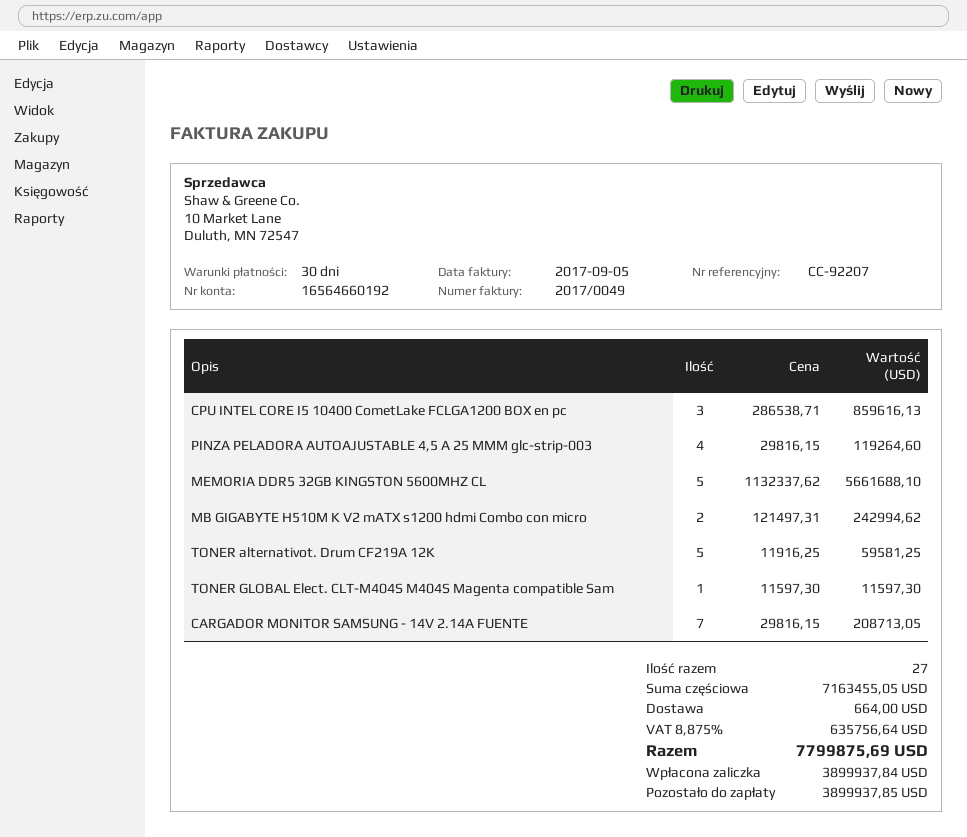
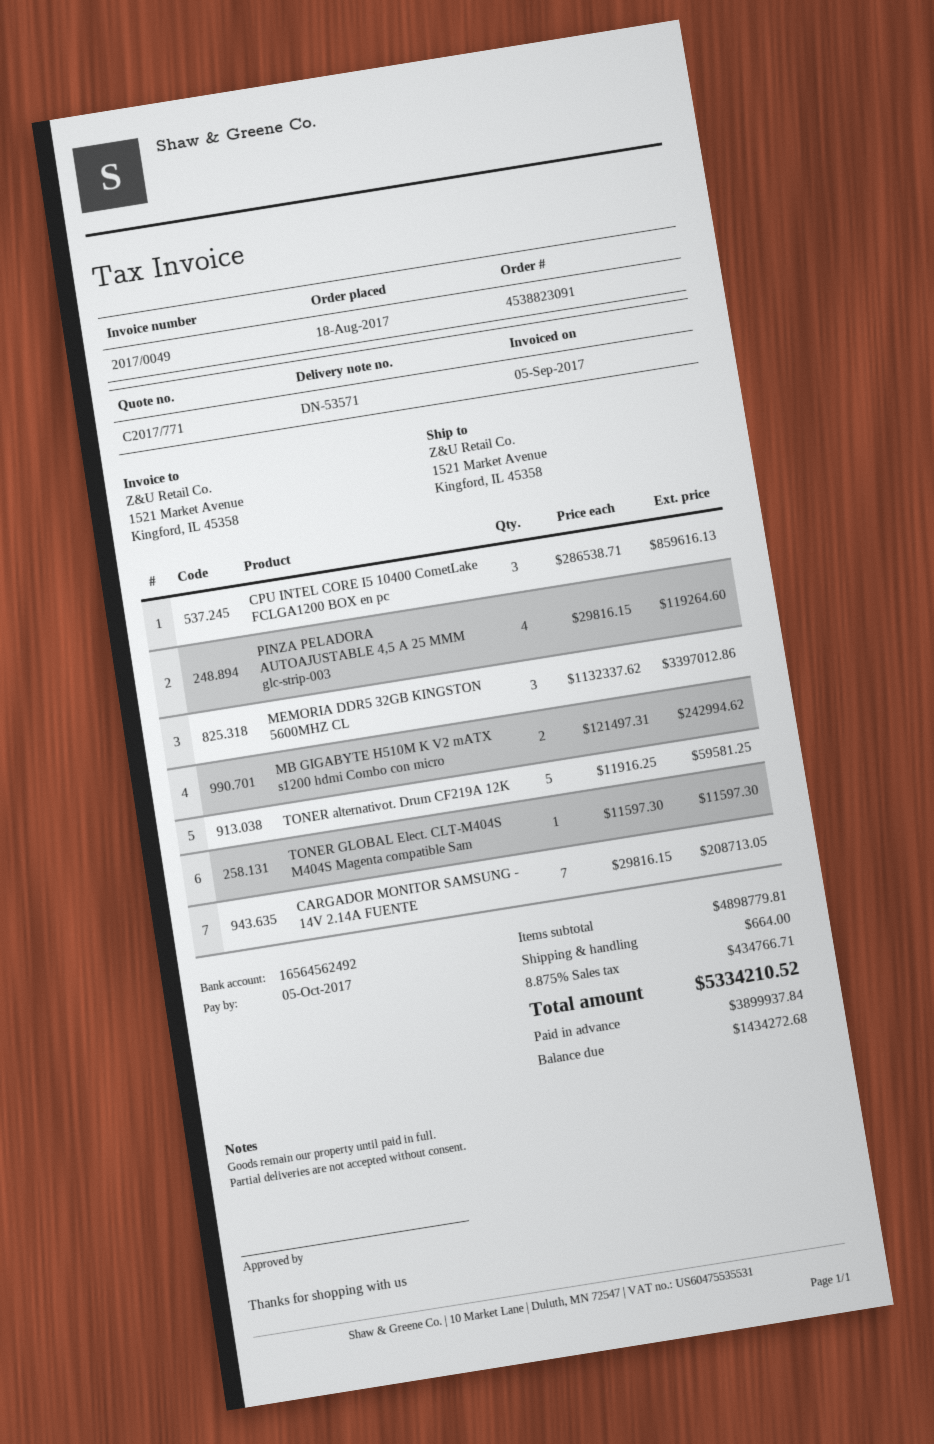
bank account: 16564660192 -> 16564562492
MEMORIA DDR5 32GB KINGSTON 5600MHZ CL: 5 x 1132337.62 = 5661688.10 -> 3 x 1132337.62 = 3397012.86
subtotal: 7163455.05 -> 4898779.81
tax: 8.875% = 635756.64 -> 8.875% = 434766.71
total: 7799875.69 -> 5334210.52
balance: 3899937.85 -> 1434272.68

